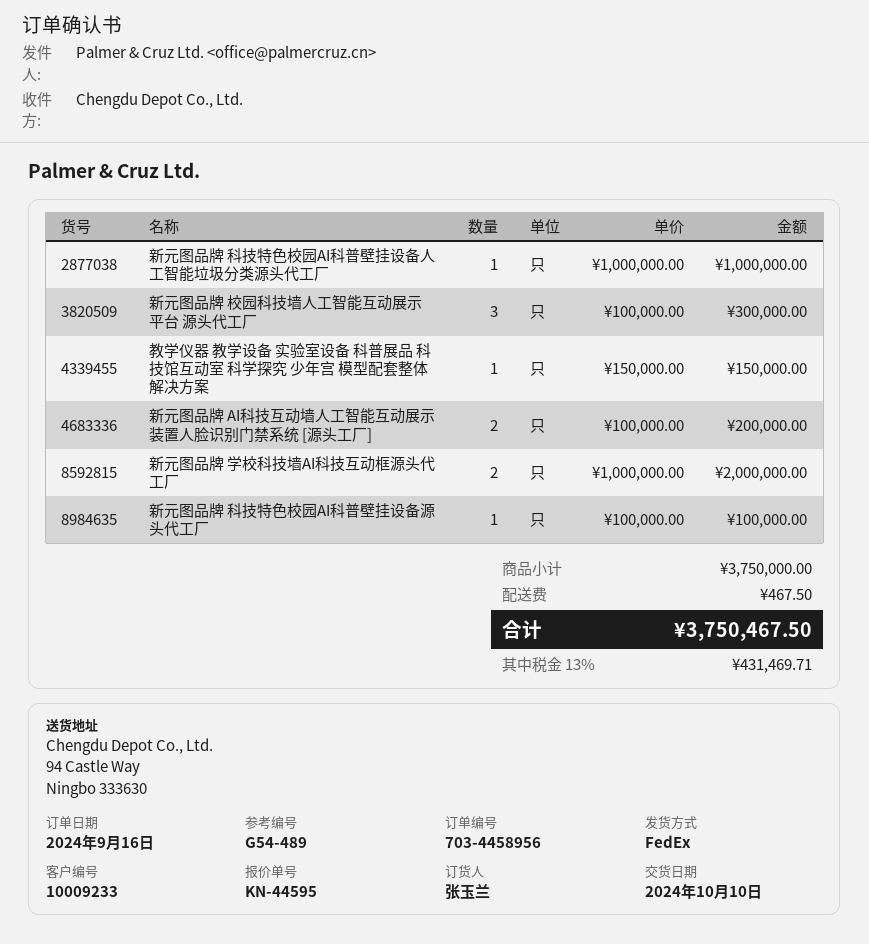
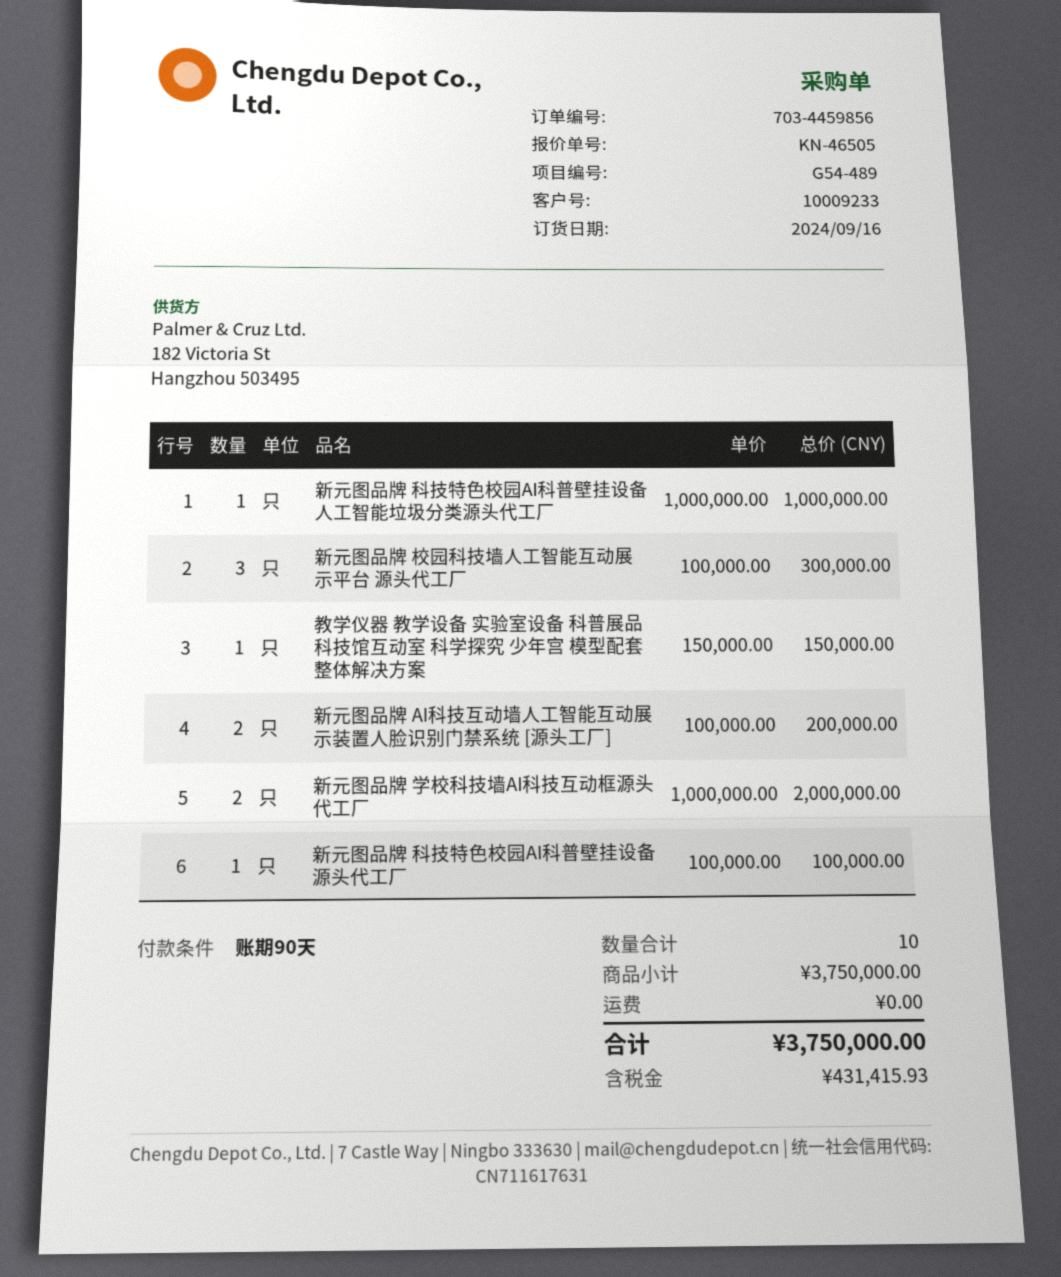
quote number: KN-44595 -> KN-46505
order number: 703-4458956 -> 703-4459856
shipping: 467.50 -> 0.00
tax: 431469.71 -> 431415.93
total: 3750467.50 -> 3750000.00

